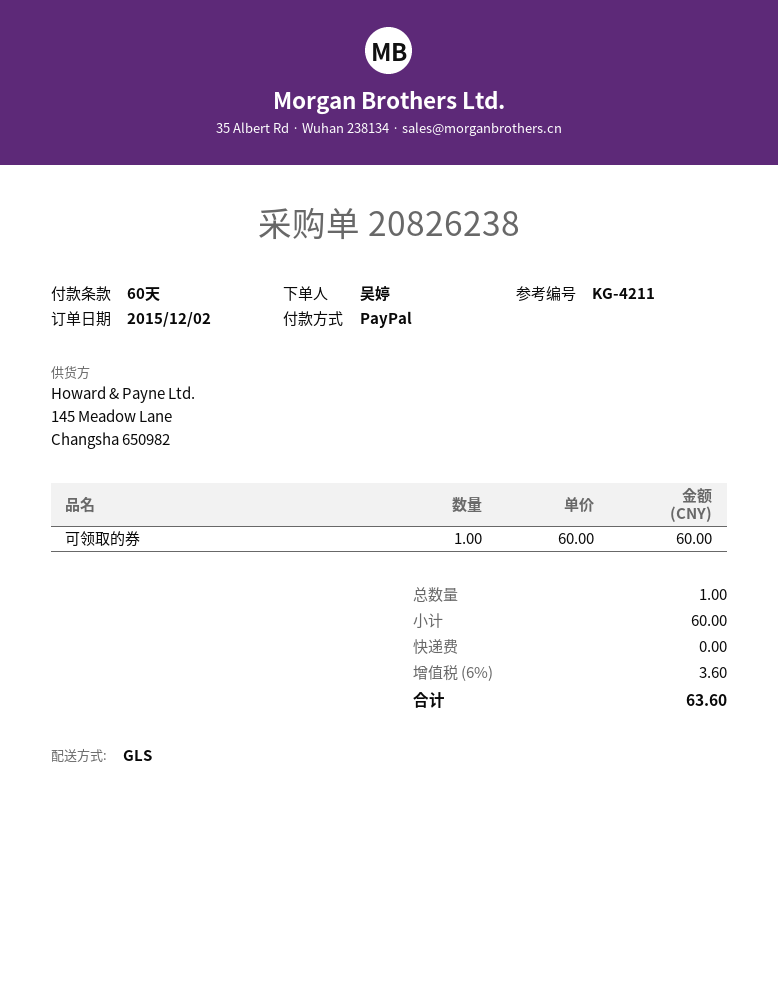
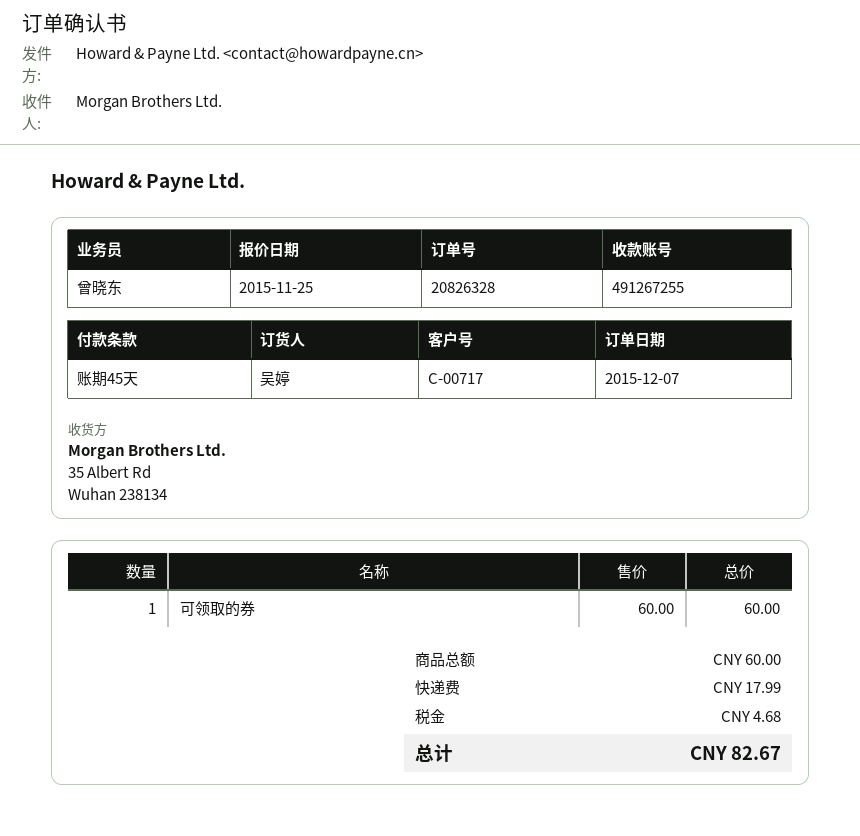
order number: 20826238 -> 20826328
order date: 2015-12-02 -> 2015-12-07
payment terms: 60 days -> 45 days
shipping: 0.00 -> 17.99
tax: 3.60 -> 4.68
total: 63.60 -> 82.67

